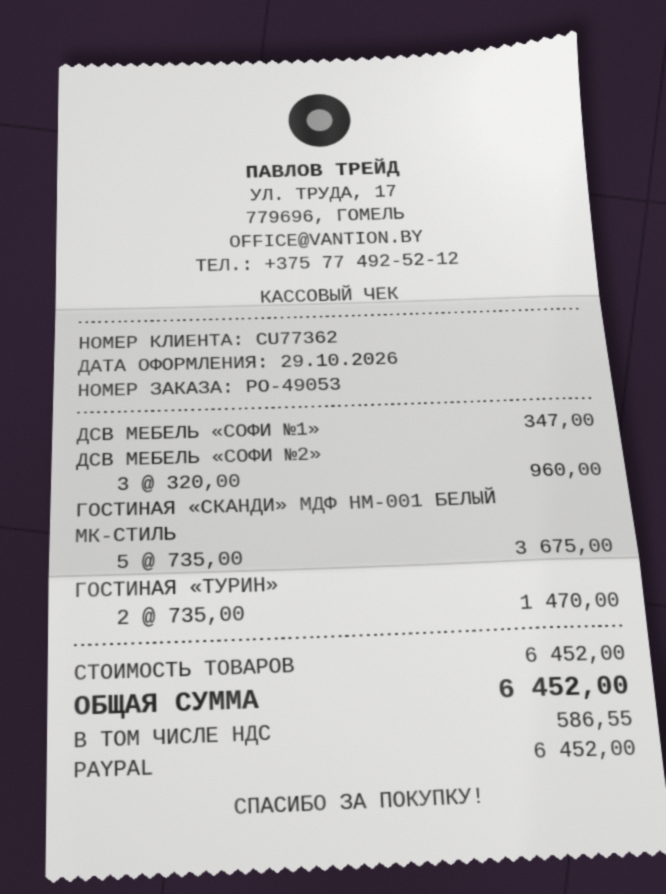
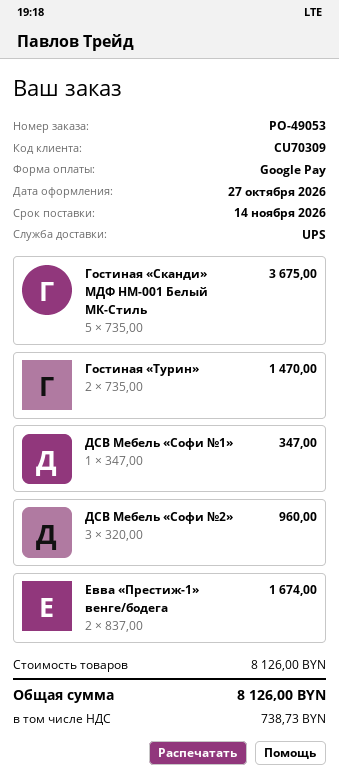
order date: 2026-10-29 -> 2026-10-27
customer number: CU77362 -> CU70309
payment method: PayPal -> Google Pay
Евва «Престиж-1» венге/бодега: none -> 2 x 837.00 = 1674.00
subtotal: 6452.00 -> 8126.00
tax: 586.55 -> 738.73
total: 6452.00 -> 8126.00

